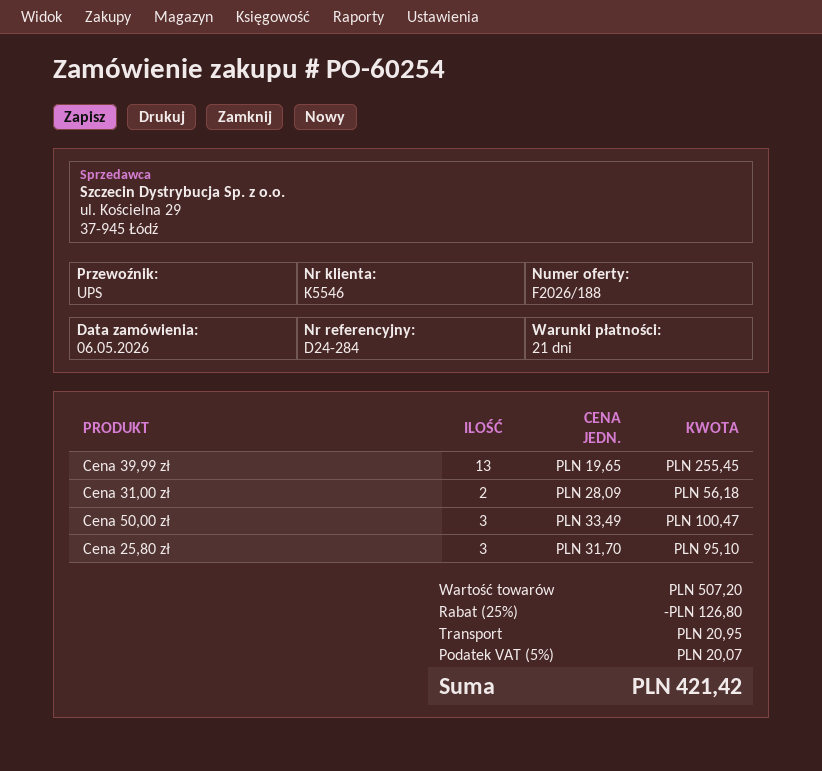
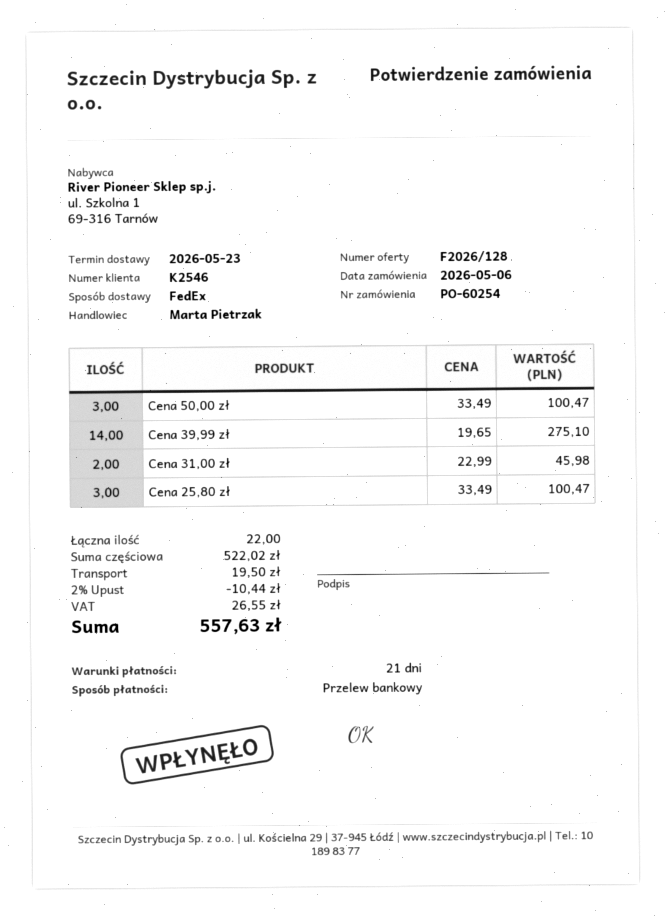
quote number: F2026/188 -> F2026/128
customer number: K5546 -> K2546
shipping method: UPS -> FedEx
Cena 39,99 zł: 13 x 19.65 = 255.45 -> 14 x 19.65 = 275.10
Cena 31,00 zł: 2 x 28.09 = 56.18 -> 2 x 22.99 = 45.98
Cena 25,80 zł: 3 x 31.70 = 95.10 -> 3 x 33.49 = 100.47
subtotal: 507.20 -> 522.02
discount: 25% = 126.80 -> 2% = 10.44
shipping: 20.95 -> 19.50
tax: 20.07 -> 26.55
total: 421.42 -> 557.63

